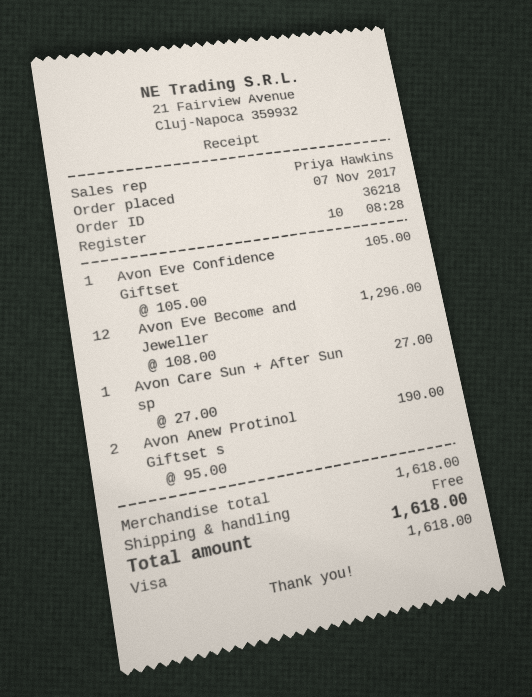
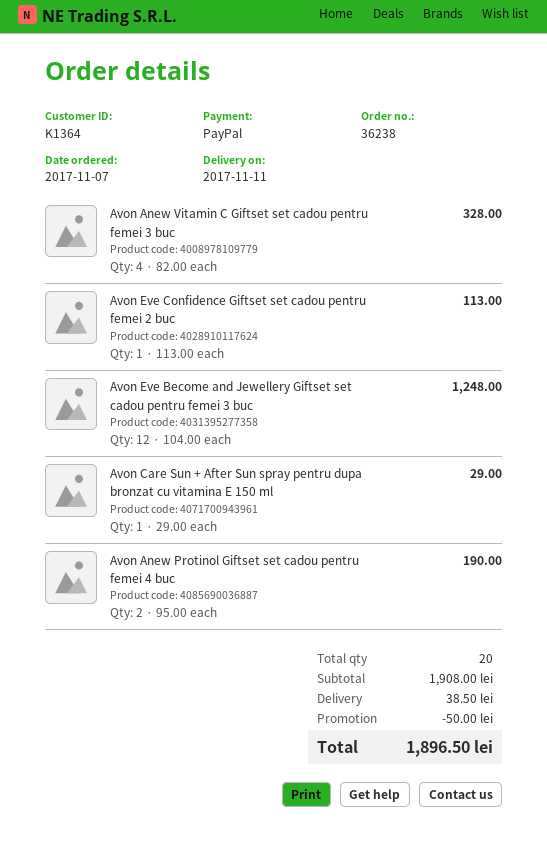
order number: 36218 -> 36238
payment method: Visa -> PayPal
Avon Eve Confidence Giftset: 1 x 105.00 = 105.00 -> 1 x 113.00 = 113.00
Avon Eve Become and Jeweller: 12 x 108.00 = 1296.00 -> 12 x 104.00 = 1248.00
Avon Care Sun + After Sun sp: 1 x 27.00 = 27.00 -> 1 x 29.00 = 29.00
Avon Anew Vitamin C Giftset set cadou pentru femei 3 buc: none -> 4 x 82.00 = 328.00
subtotal: 1618.00 -> 1908.00
discount: none -> 50.00
shipping: 0.00 -> 38.50
total: 1618.00 -> 1896.50

